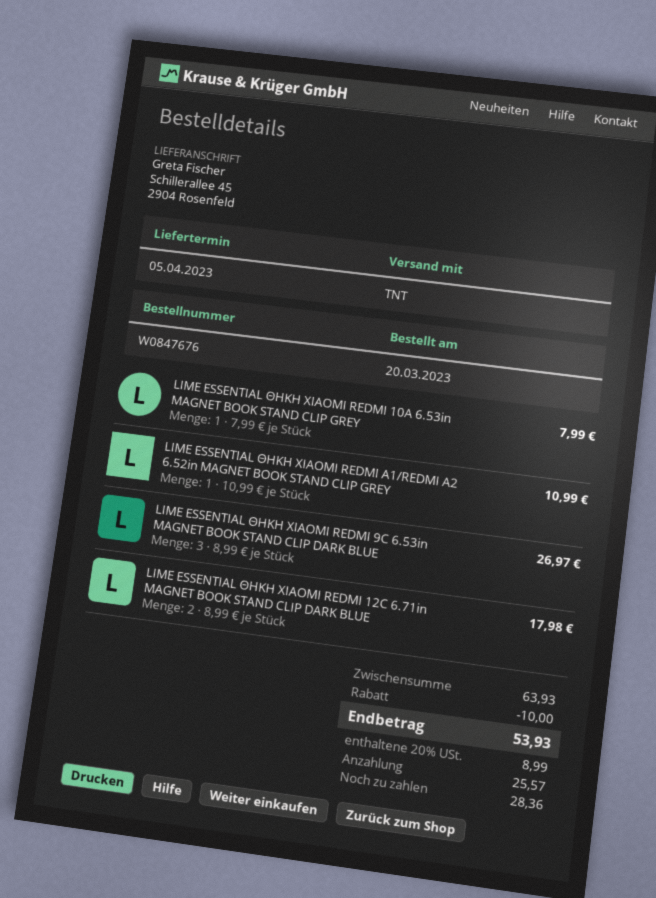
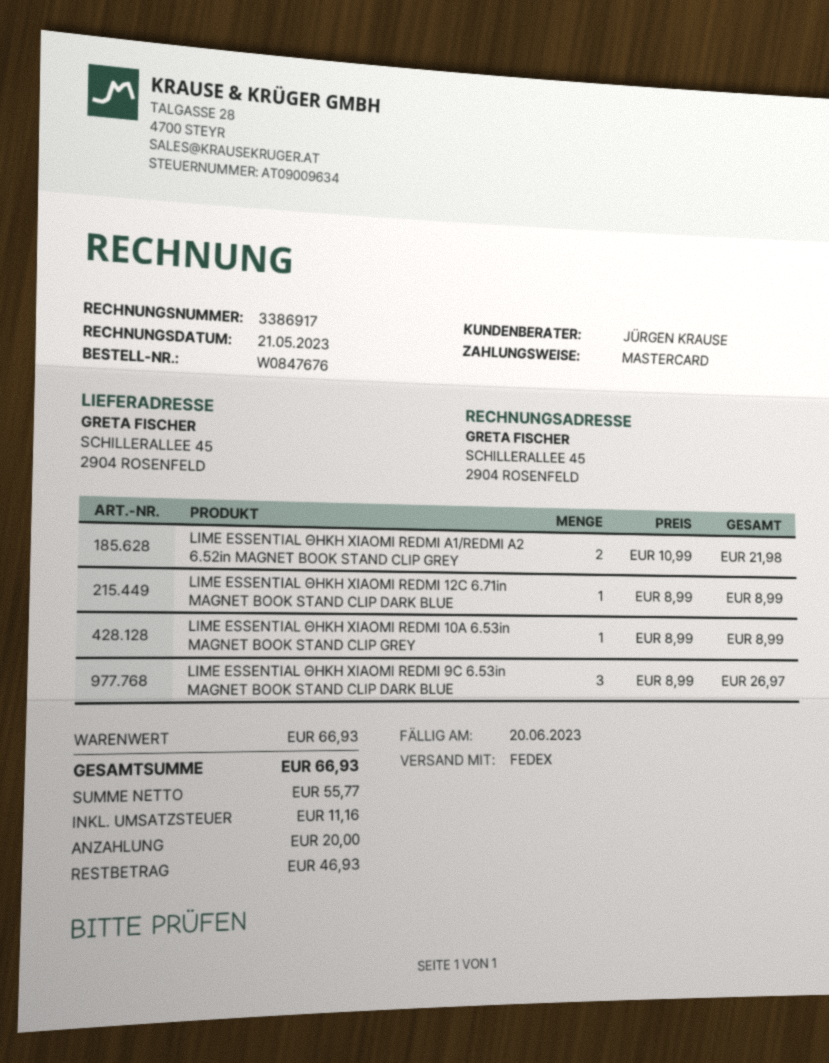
shipping method: TNT -> FedEx
LIME ESSENTIAL ΘΗΚΗ XIAOMI REDMI 10A 6.53in MAGNET BOOK STAND CLIP GREY: 1 x 7.99 = 7.99 -> 1 x 8.99 = 8.99
LIME ESSENTIAL ΘΗΚΗ XIAOMI REDMI A1/REDMI A2 6.52in MAGNET BOOK STAND CLIP GREY: 1 x 10.99 = 10.99 -> 2 x 10.99 = 21.98
LIME ESSENTIAL ΘΗΚΗ XIAOMI REDMI 12C 6.71in MAGNET BOOK STAND CLIP DARK BLUE: 2 x 8.99 = 17.98 -> 1 x 8.99 = 8.99
subtotal: 63.93 -> 66.93
discount: 10.00 -> none
tax: 8.99 -> 11.16
total: 53.93 -> 66.93
deposit: 25.57 -> 20.00
balance: 28.36 -> 46.93

